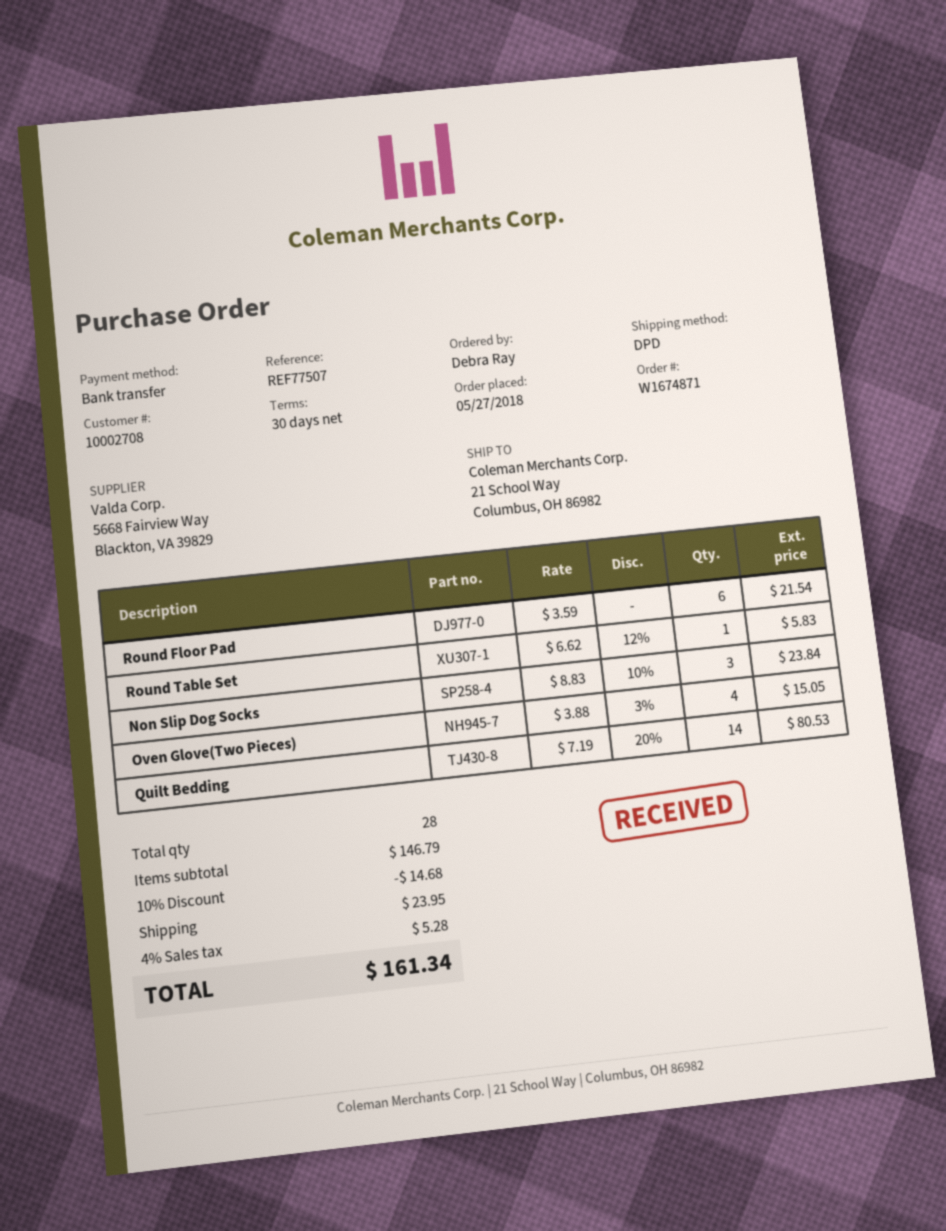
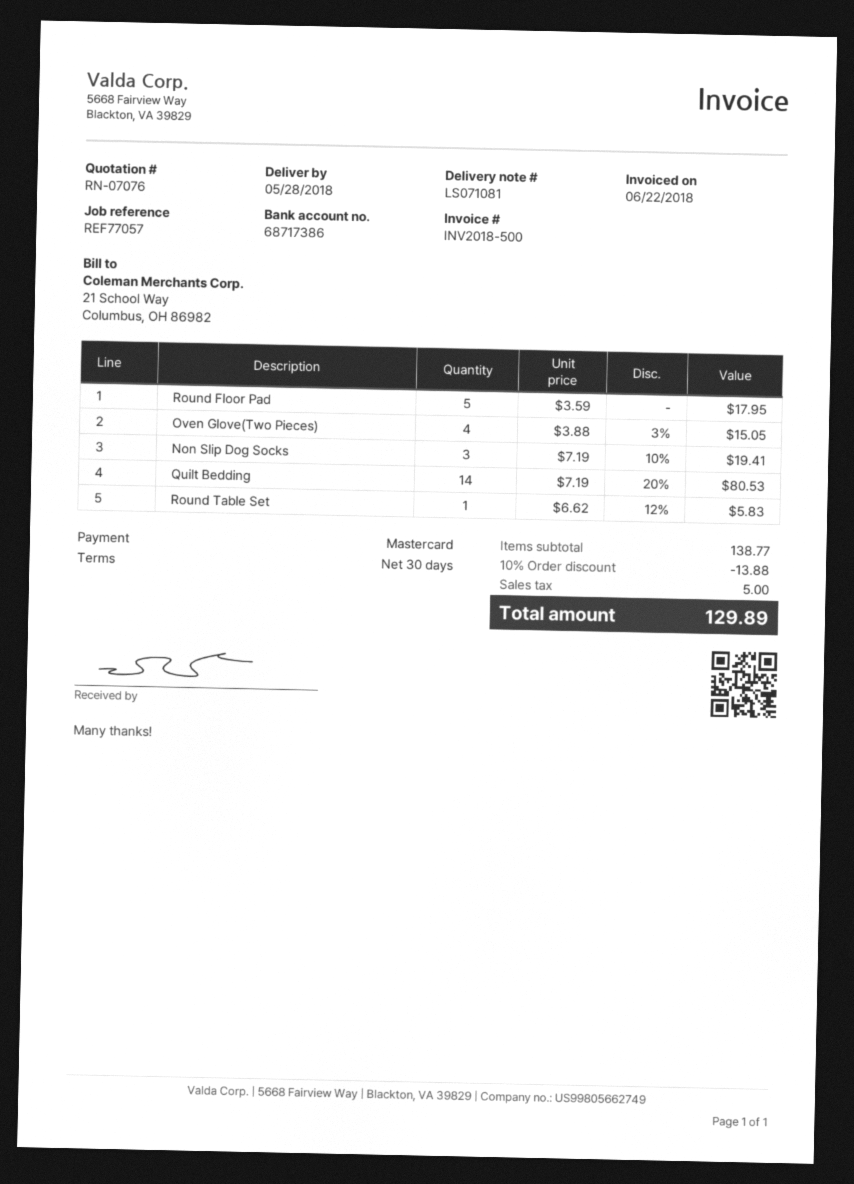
reference: REF77507 -> REF77057
payment method: bank transfer -> Mastercard
Round Floor Pad: 6 x 3.59 = 21.54 -> 5 x 3.59 = 17.95
Non Slip Dog Socks: 3 x 8.83 - 10% = 23.84 -> 3 x 7.19 - 10% = 19.41
subtotal: 146.79 -> 138.77
discount: 10% = 14.68 -> 10% = 13.88
shipping: 23.95 -> none
tax: 5.28 -> 5.00
total: 161.34 -> 129.89

